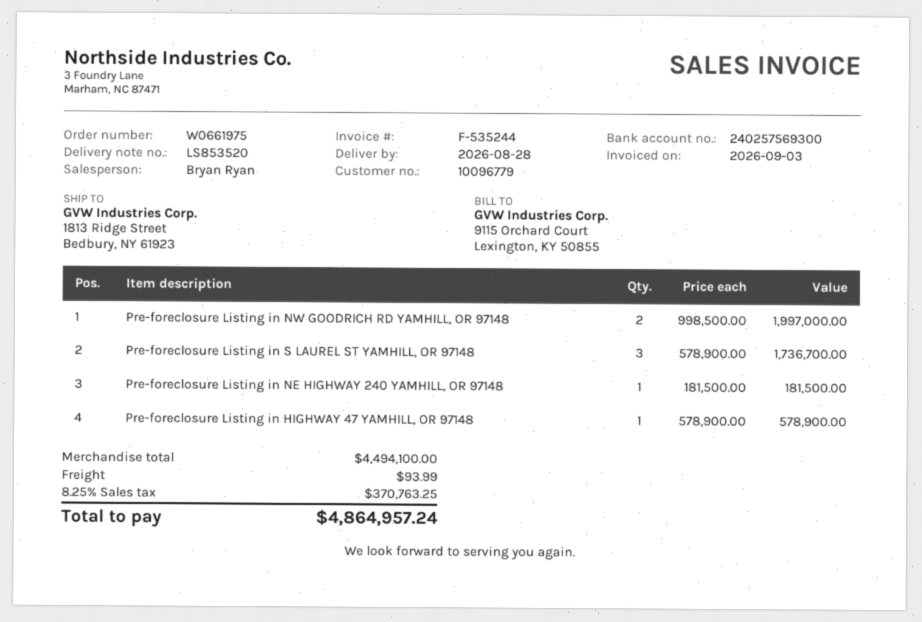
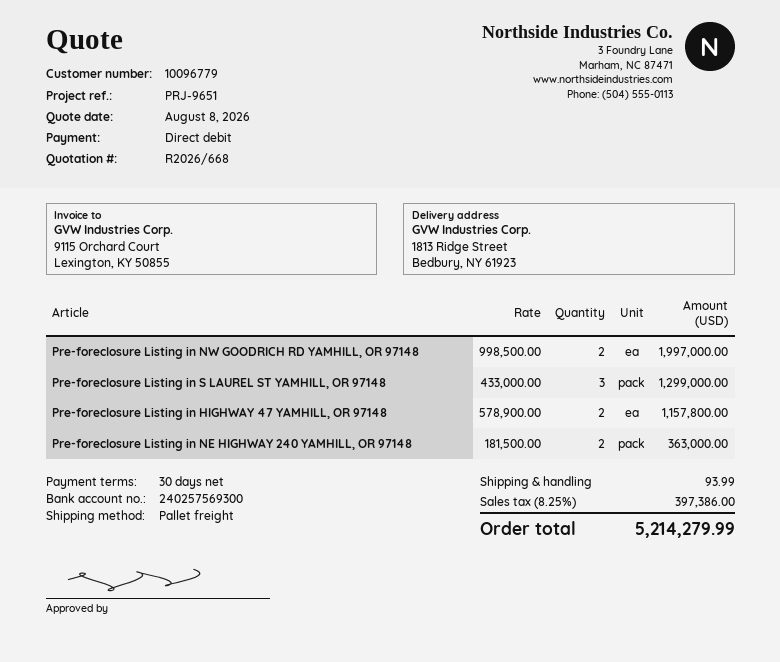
Pre-foreclosure Listing in S LAUREL ST YAMHILL, OR 97148: 3 x 578900.00 = 1736700.00 -> 3 x 433000.00 = 1299000.00
Pre-foreclosure Listing in NE HIGHWAY 240 YAMHILL, OR 97148: 1 x 181500.00 = 181500.00 -> 2 x 181500.00 = 363000.00
Pre-foreclosure Listing in HIGHWAY 47 YAMHILL, OR 97148: 1 x 578900.00 = 578900.00 -> 2 x 578900.00 = 1157800.00
tax: 8.25% = 370763.25 -> 8.25% = 397386.00
total: 4864957.24 -> 5214279.99

